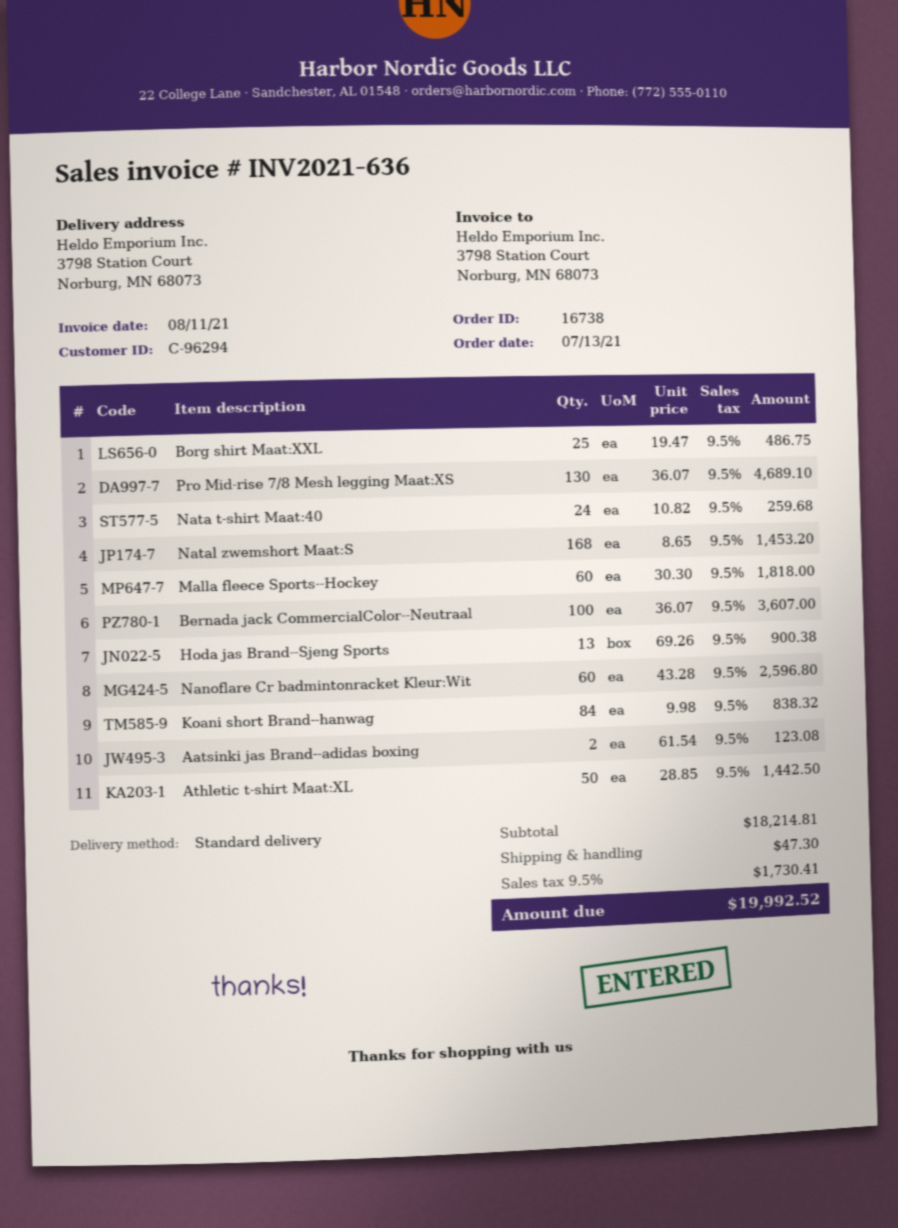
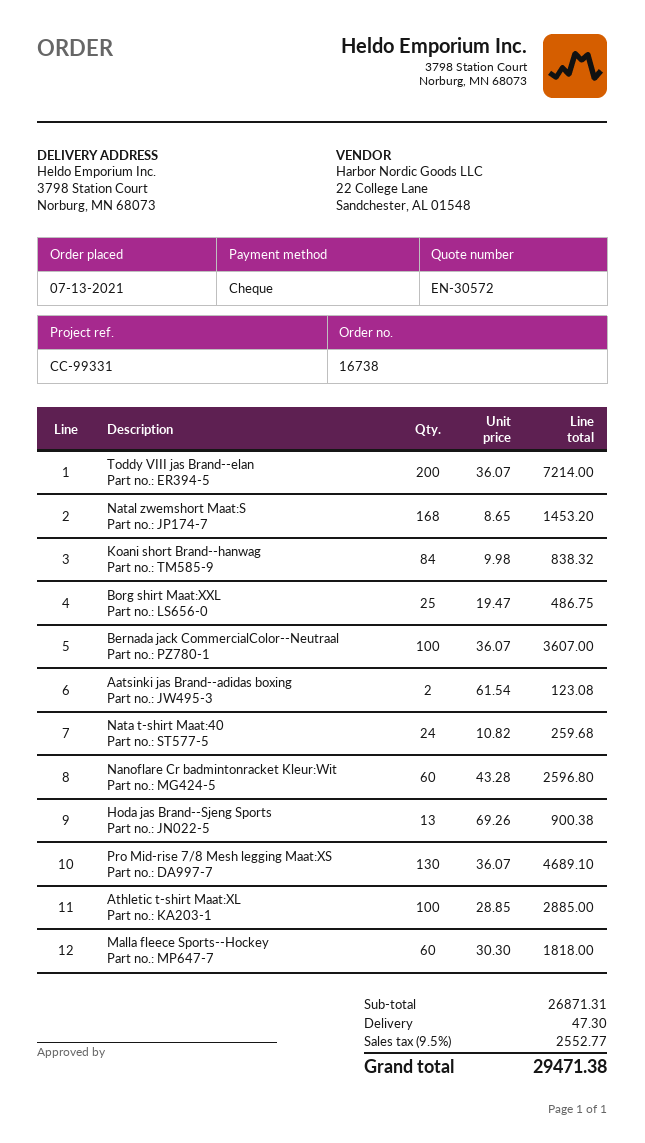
Athletic t-shirt Maat:XL: 50 x 28.85 = 1442.50 -> 100 x 28.85 = 2885.00
Toddy VIII jas Brand--elan: none -> 200 x 36.07 = 7214.00
subtotal: 18214.81 -> 26871.31
tax: 9.5% = 1730.41 -> 9.5% = 2552.77
total: 19992.52 -> 29471.38

